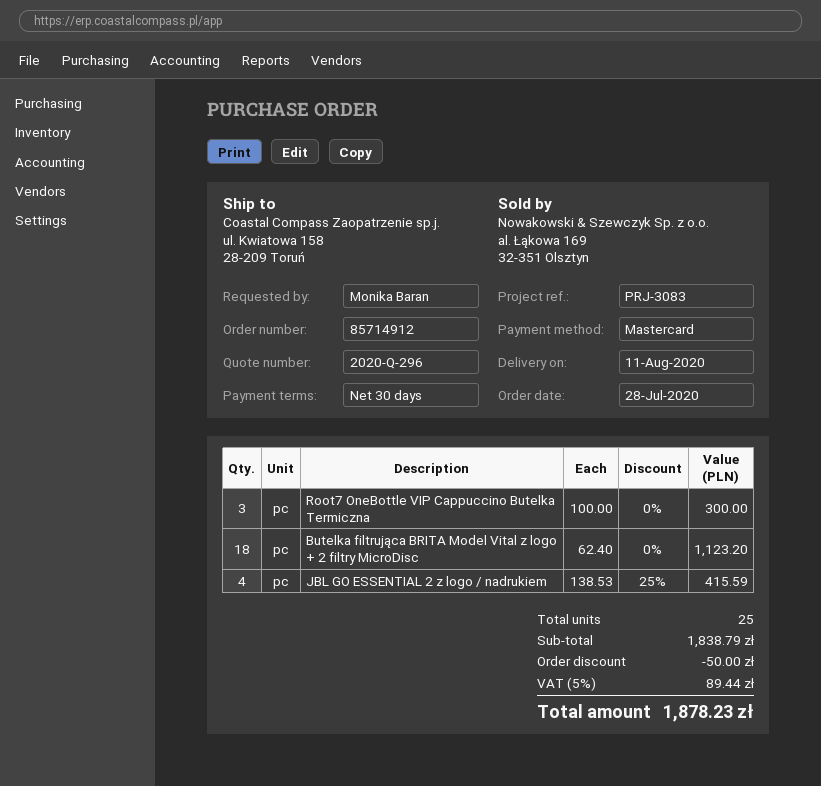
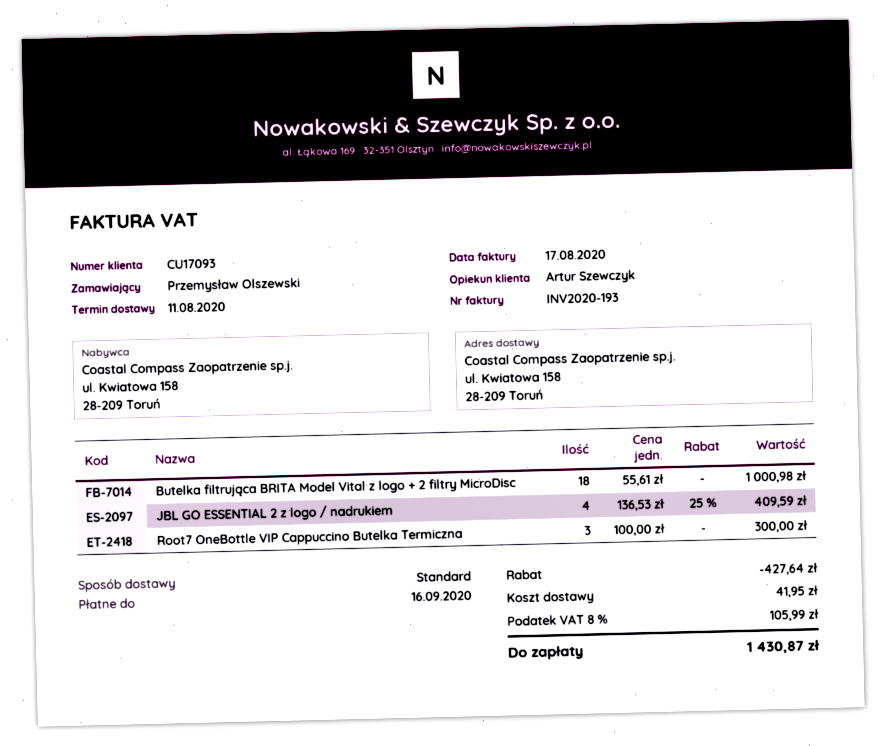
ordered by: Monika Baran -> Przemysław Olszewski
Butelka filtrująca BRITA Model Vital z logo + 2 filtry MicroDisc: 18 x 62.40 = 1123.20 -> 18 x 55.61 = 1000.98
JBL GO ESSENTIAL 2 z logo / nadrukiem: 4 x 138.53 - 25% = 415.59 -> 4 x 136.53 - 25% = 409.59
discount: 50.00 -> 427.64
shipping: none -> 41.95
tax: 5% = 89.44 -> 8% = 105.99
total: 1878.23 -> 1430.87

